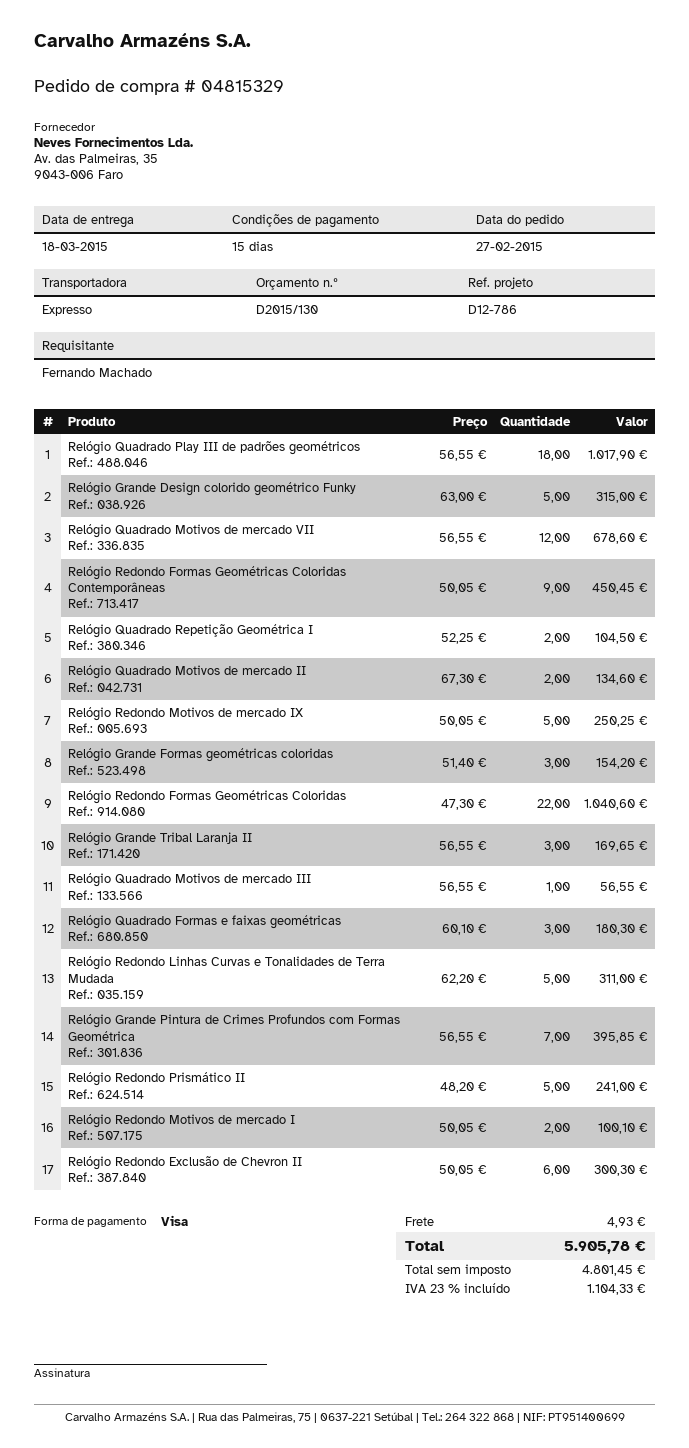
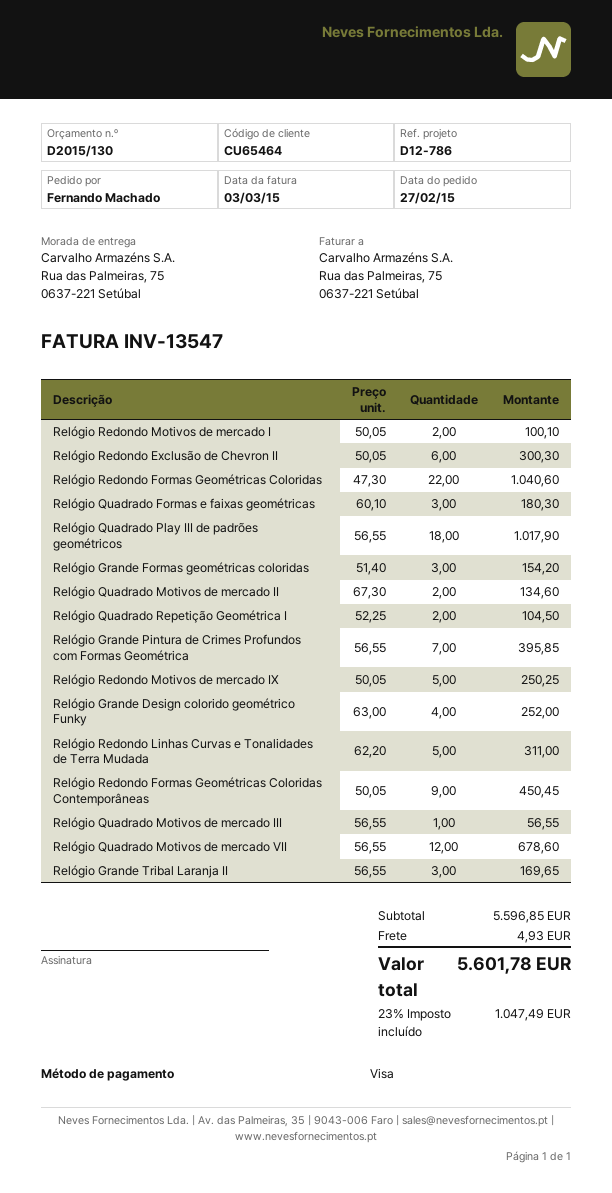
Relógio Grande Design colorido geométrico Funky: 5 x 63.00 = 315.00 -> 4 x 63.00 = 252.00
Relógio Redondo Prismático II: 5 x 48.20 = 241.00 -> none
tax: 23% = 1104.33 -> 23% = 1047.49
total: 5905.78 -> 5601.78

